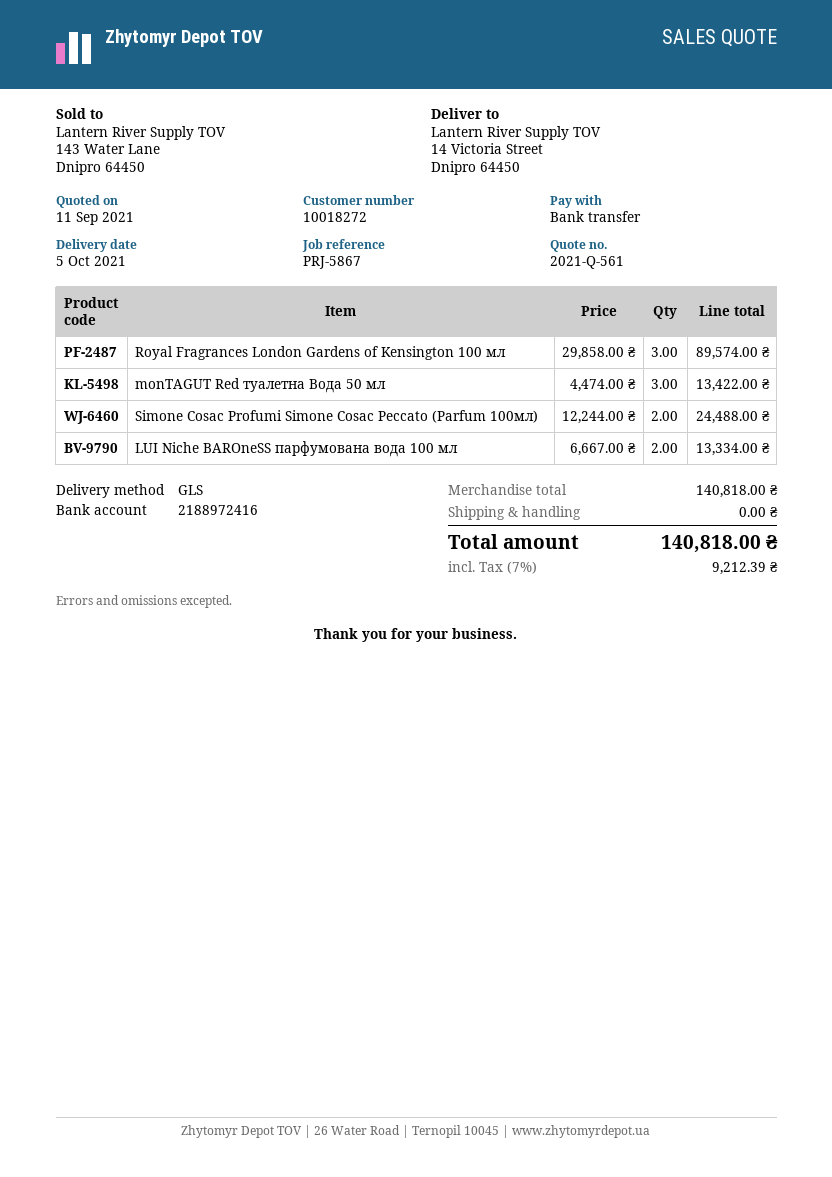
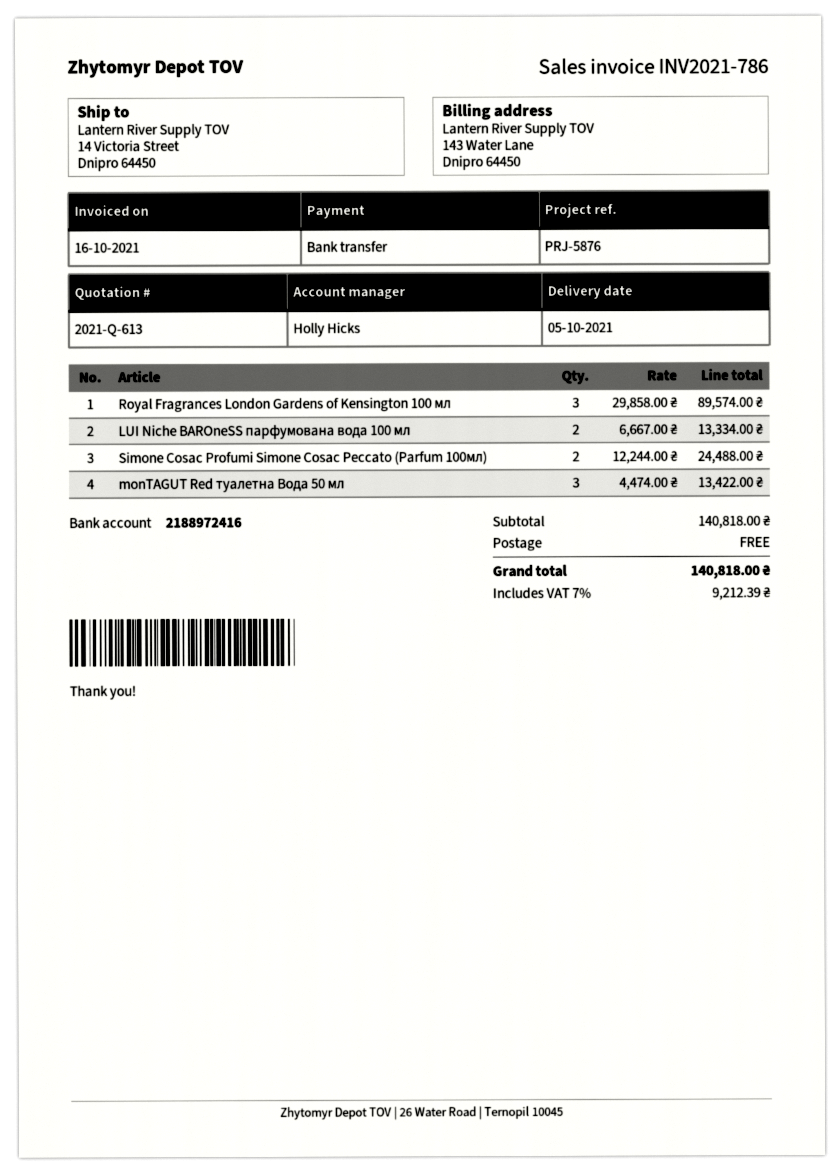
quote number: 2021-Q-561 -> 2021-Q-613
reference: PRJ-5867 -> PRJ-5876

